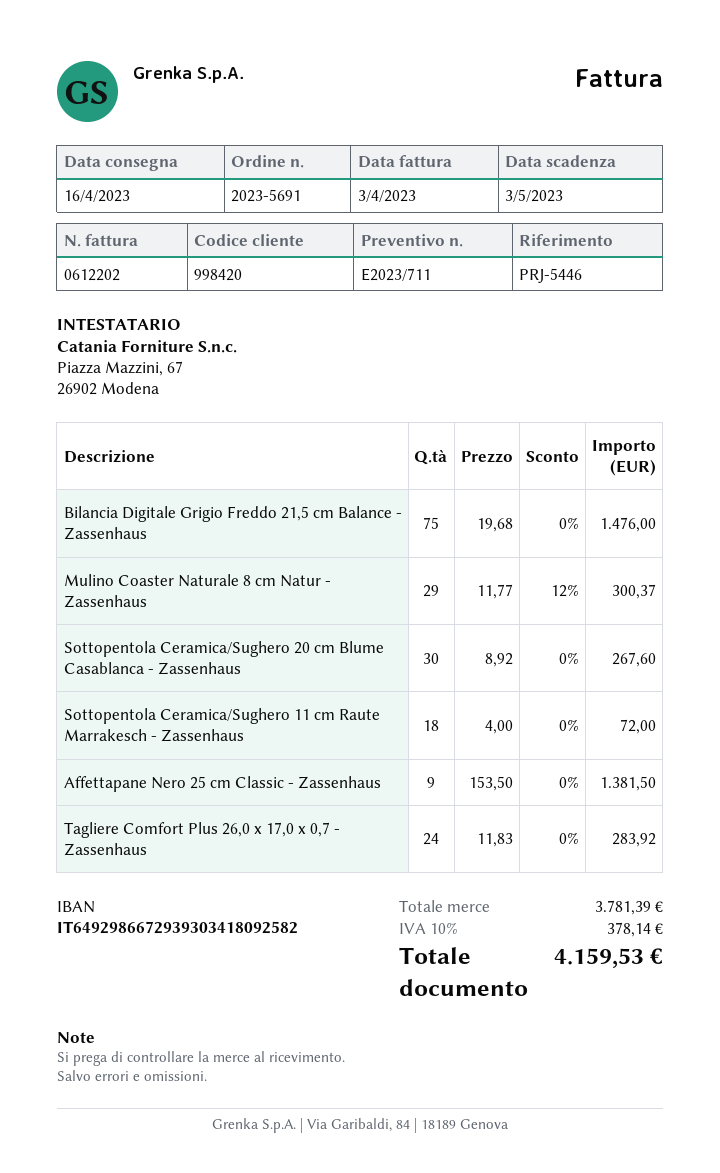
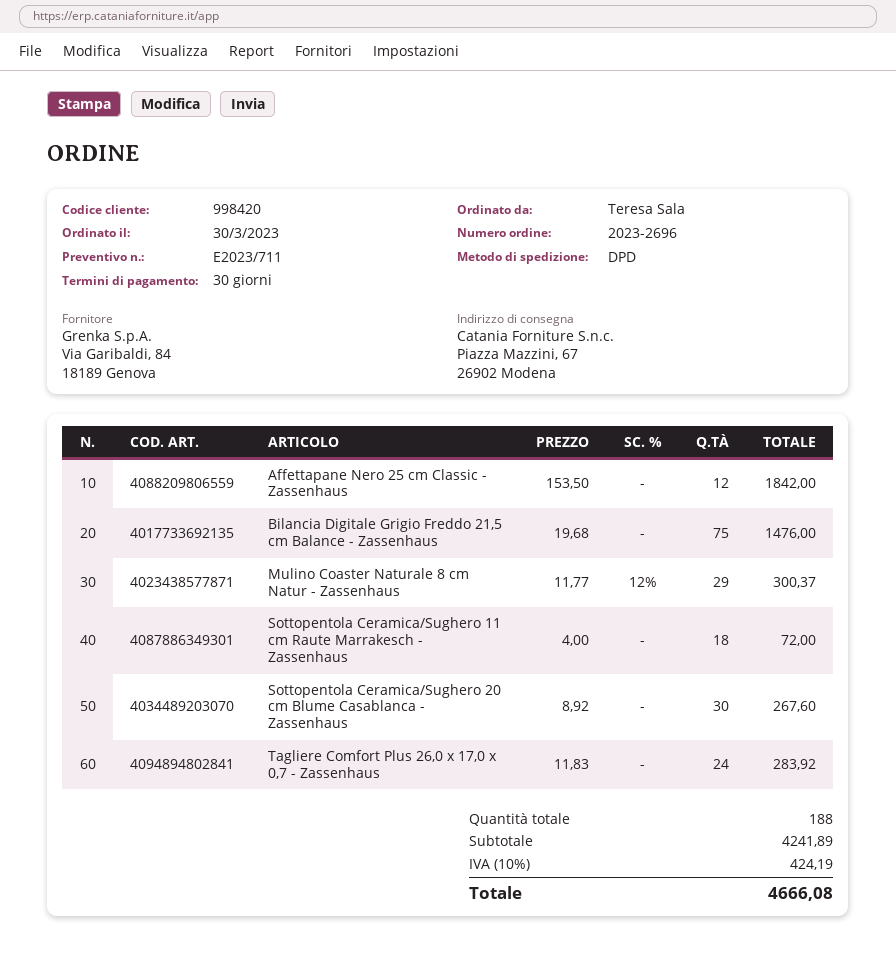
order number: 2023-5691 -> 2023-2696
Affettapane Nero 25 cm Classic - Zassenhaus: 9 x 153.50 = 1381.50 -> 12 x 153.50 = 1842.00
subtotal: 3781.39 -> 4241.89
tax: 10% = 378.14 -> 10% = 424.19
total: 4159.53 -> 4666.08

